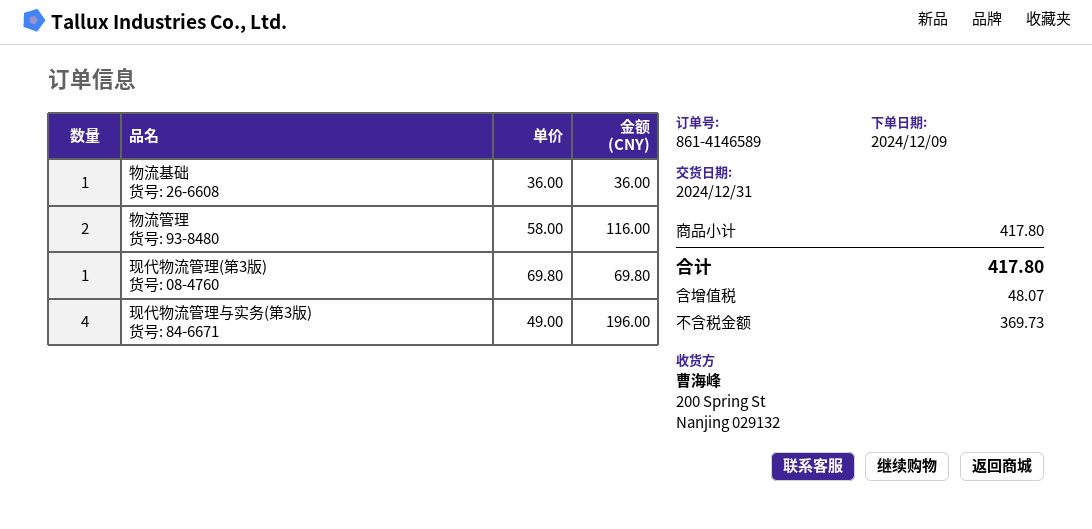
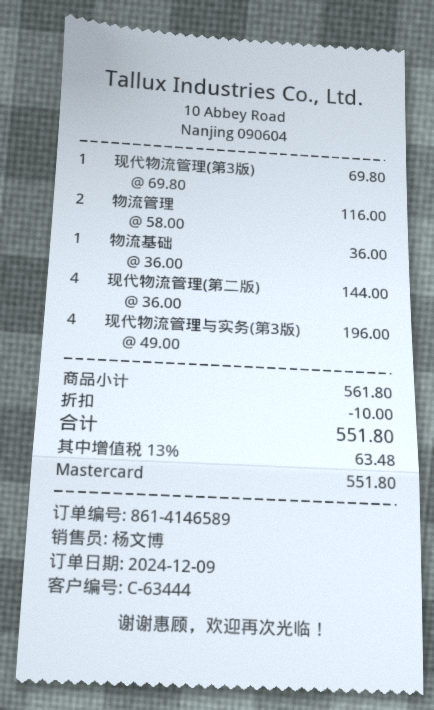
现代物流管理(第二版): none -> 4 x 36.00 = 144.00
subtotal: 417.80 -> 561.80
discount: none -> 10.00
tax: 48.07 -> 63.48
total: 417.80 -> 551.80

